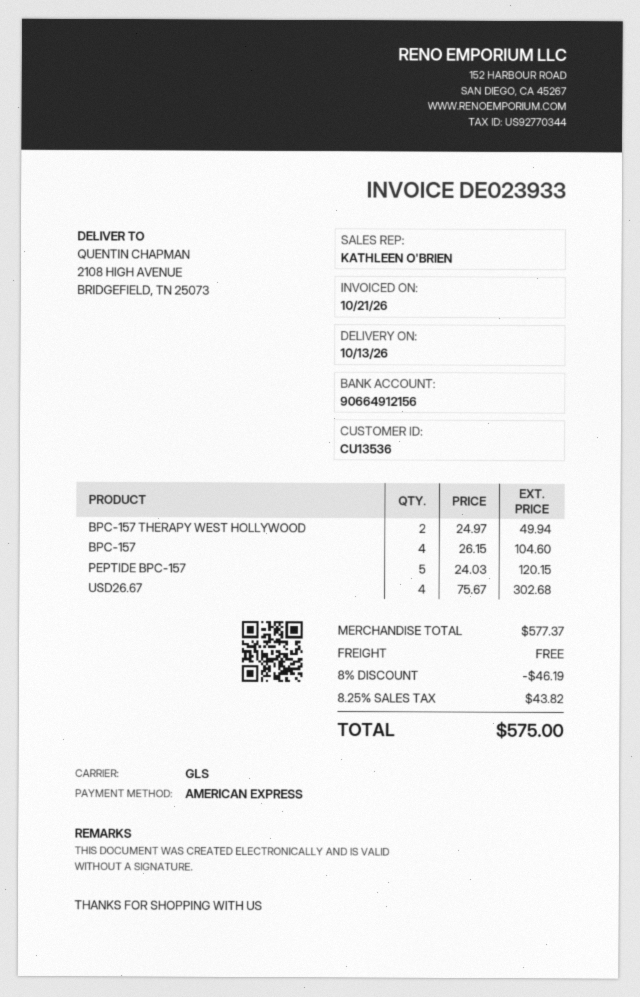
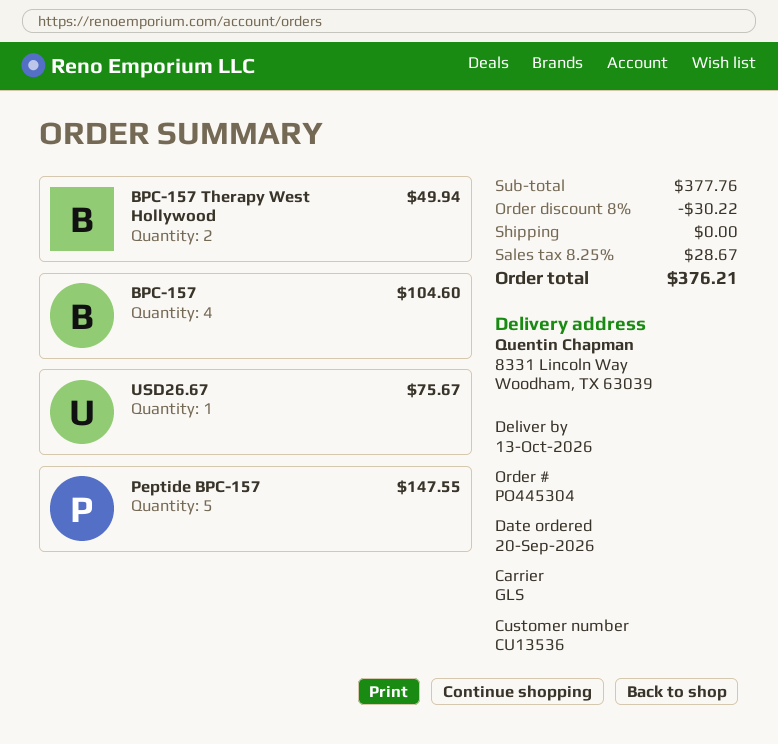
ship to: 2108 HIGH AVENUE, BRIDGEFIELD, TN 25073 -> 8331 Lincoln Way, Woodham, TX 63039
PEPTIDE BPC-157: 5 for 120.15 -> 5 for 147.55
USD26.67: 4 for 302.68 -> 1 for 75.67
subtotal: 577.37 -> 377.76
discount: 8% = 46.19 -> 8% = 30.22
tax: 8.25% = 43.82 -> 8.25% = 28.67
total: 575.00 -> 376.21

